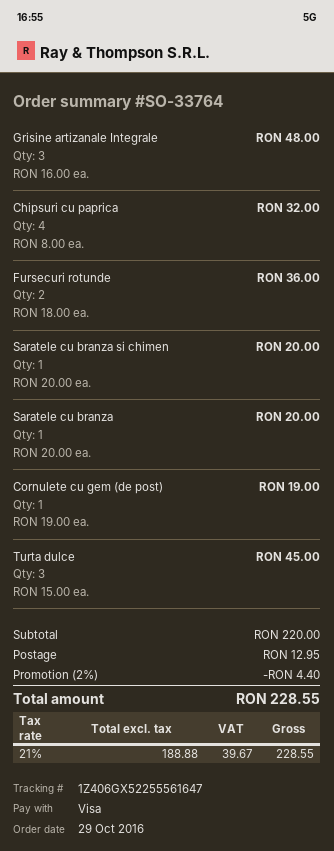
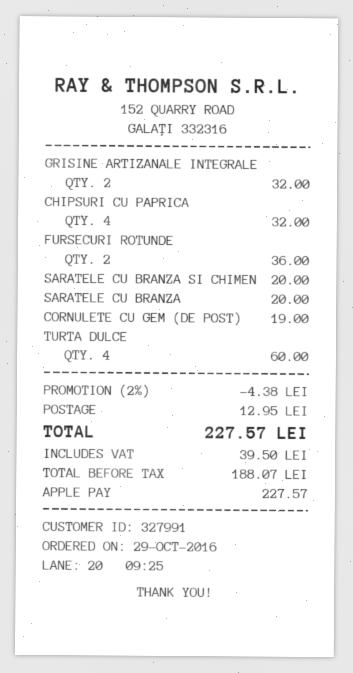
payment method: Visa -> Apple Pay
Grisine artizanale Integrale: 3 for 48.00 -> 2 for 32.00
Turta dulce: 3 for 45.00 -> 4 for 60.00
discount: 2% = 4.40 -> 2% = 4.38
net: 188.88 -> 188.07
tax: 39.67 -> 39.50
total: 228.55 -> 227.57

